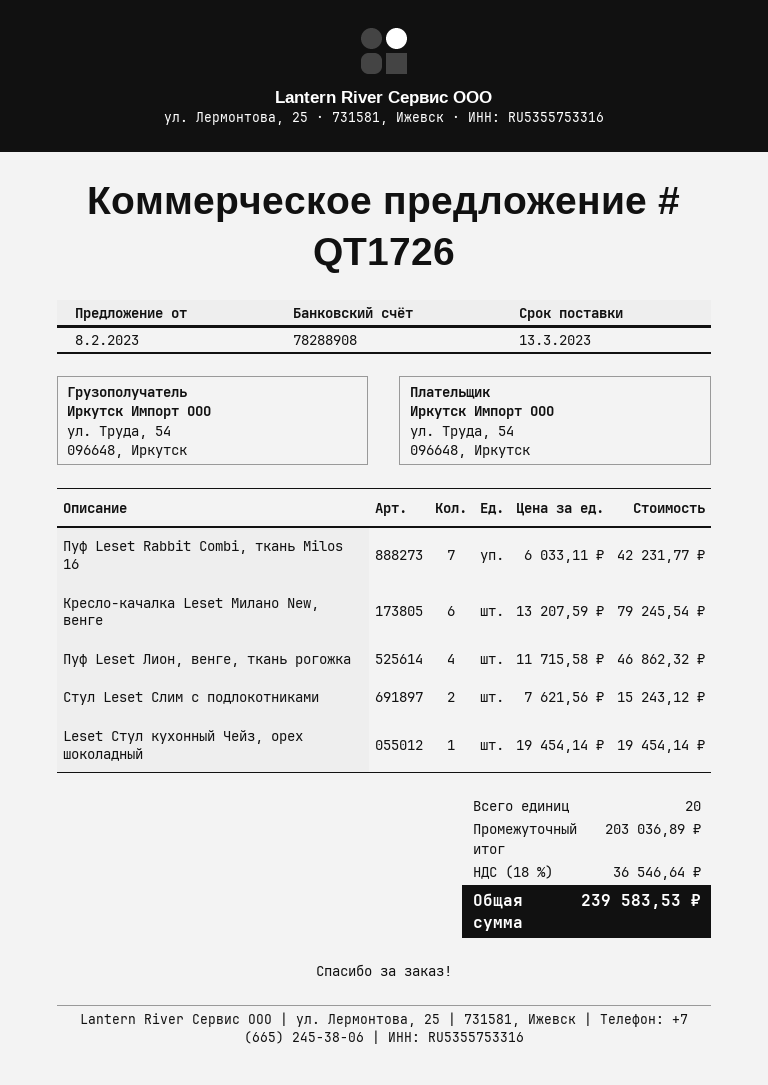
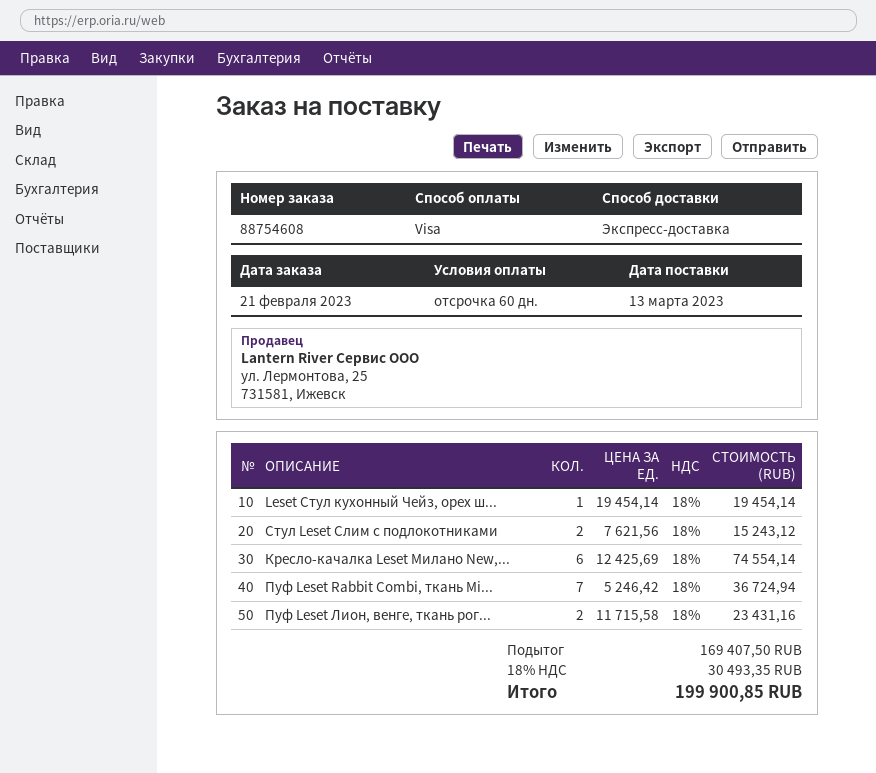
Пуф Leset Rabbit Combi, ткань Milos 16: 7 x 6033.11 = 42231.77 -> 7 x 5246.42 = 36724.94
Кресло-качалка Leset Милано New, венге: 6 x 13207.59 = 79245.54 -> 6 x 12425.69 = 74554.14
Пуф Leset Лион, венге, ткань рогожка: 4 x 11715.58 = 46862.32 -> 2 x 11715.58 = 23431.16
subtotal: 203036.89 -> 169407.50
tax: 18% = 36546.64 -> 18% = 30493.35
total: 239583.53 -> 199900.85

